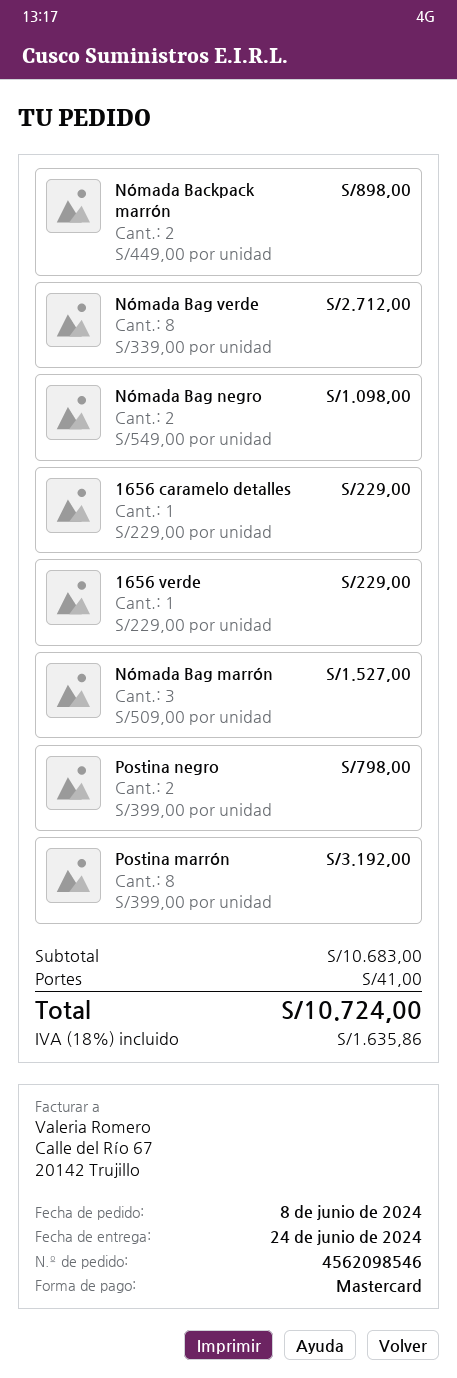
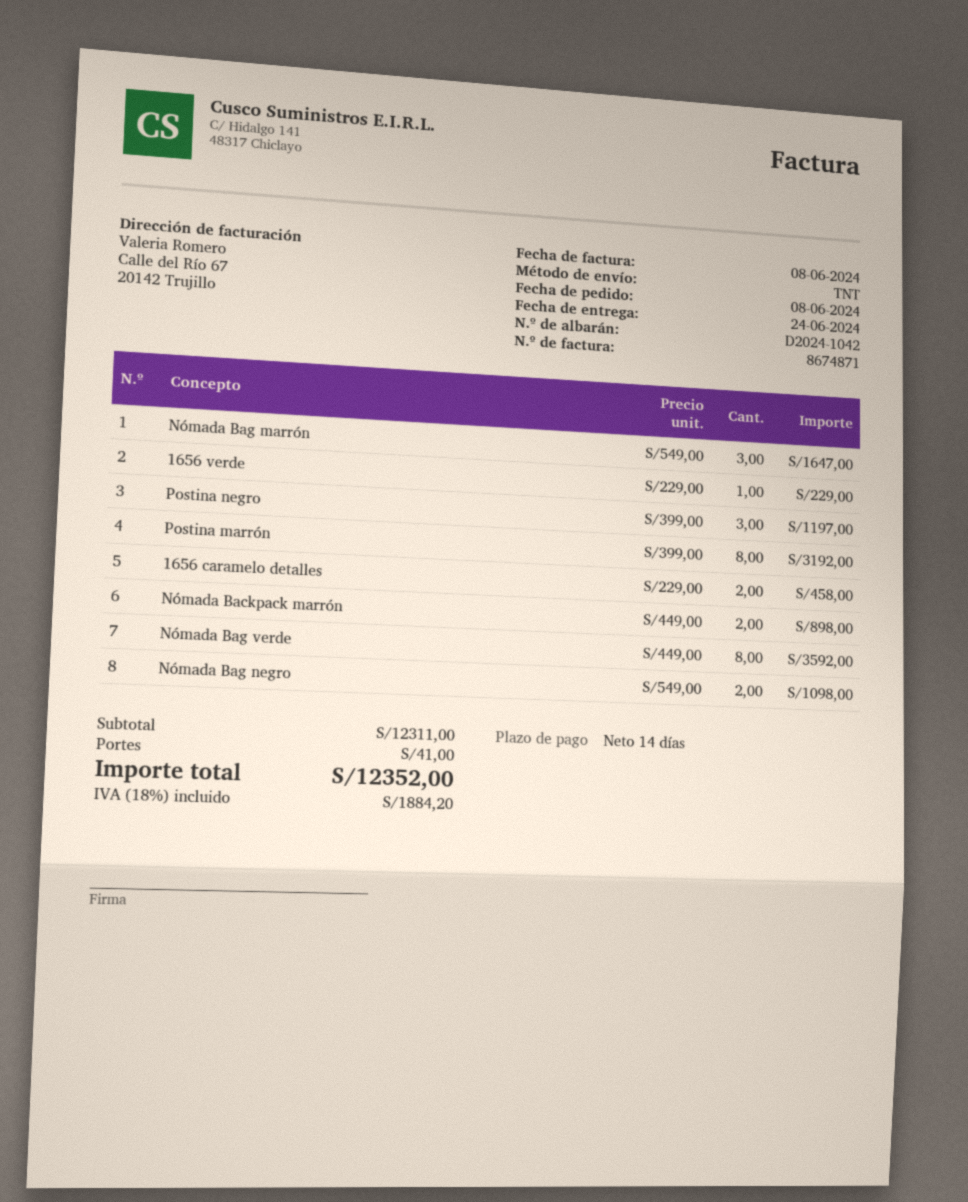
Nómada Bag verde: 8 x 339.00 = 2712.00 -> 8 x 449.00 = 3592.00
1656 caramelo detalles: 1 x 229.00 = 229.00 -> 2 x 229.00 = 458.00
Nómada Bag marrón: 3 x 509.00 = 1527.00 -> 3 x 549.00 = 1647.00
Postina negro: 2 x 399.00 = 798.00 -> 3 x 399.00 = 1197.00
subtotal: 10683.00 -> 12311.00
tax: 18% = 1635.86 -> 18% = 1884.20
total: 10724.00 -> 12352.00

